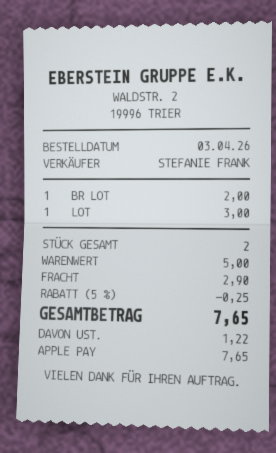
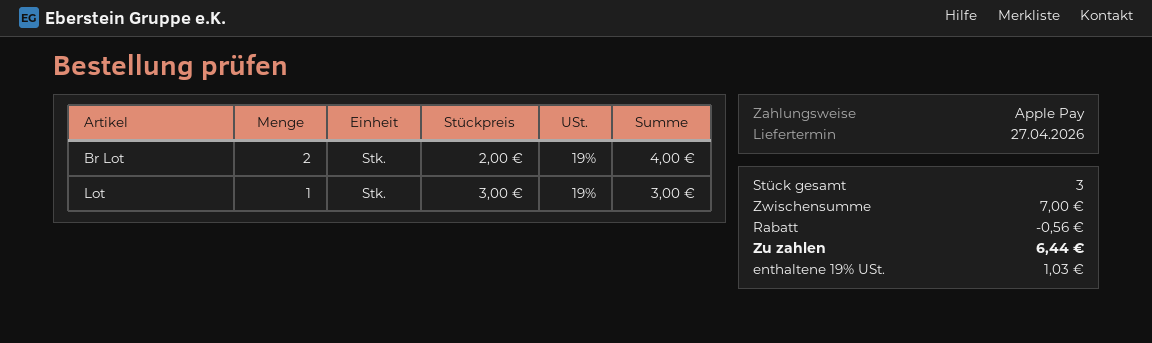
BR LOT: 1 x 2.00 = 2.00 -> 2 x 2.00 = 4.00
total quantity: 2 -> 3
subtotal: 5.00 -> 7.00
discount: 0.25 -> 0.56
shipping: 2.90 -> none
tax: 1.22 -> 1.03
total: 7.65 -> 6.44

